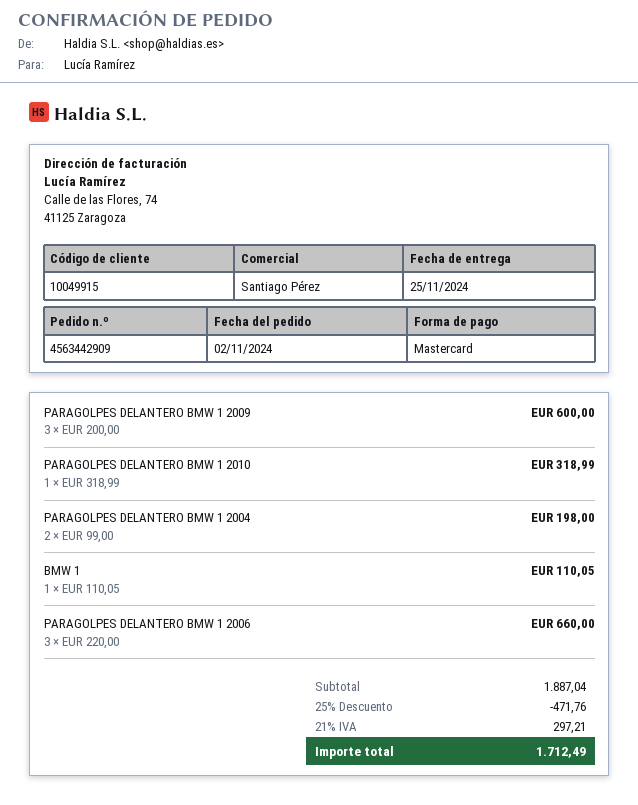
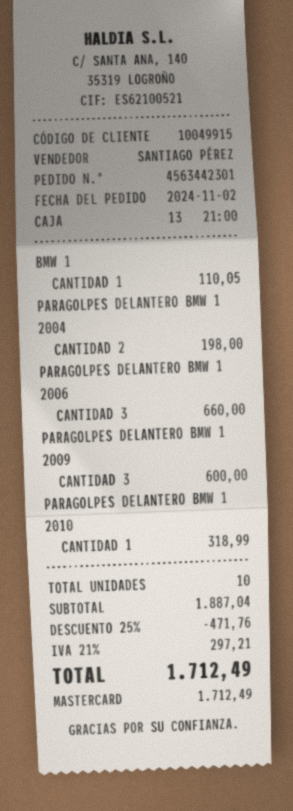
order number: 4563442909 -> 4563442301

